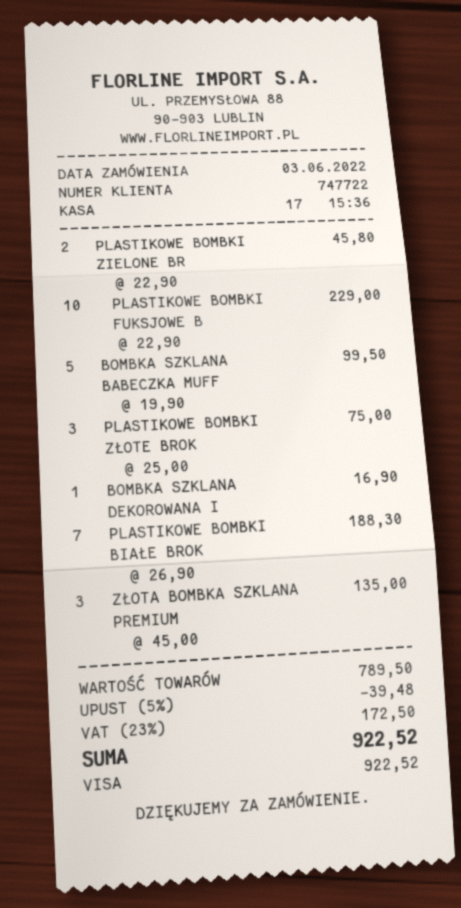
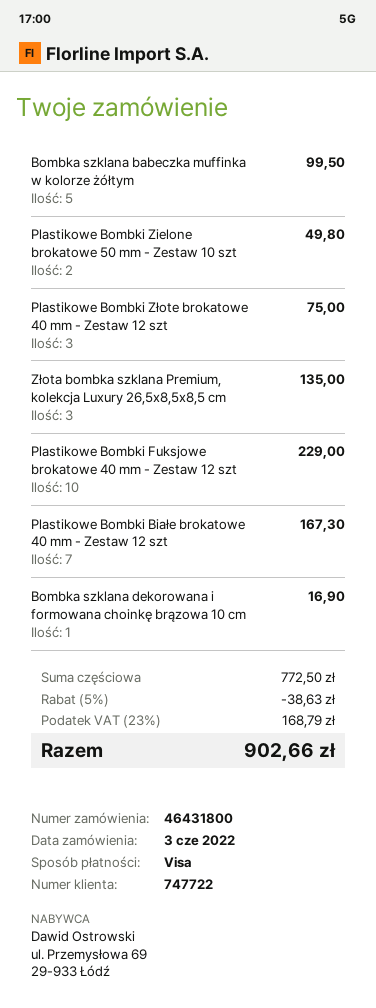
PLASTIKOWE BOMBKI ZIELONE BR: 2 for 45.80 -> 2 for 49.80
PLASTIKOWE BOMBKI BIAŁE BROK: 7 for 188.30 -> 7 for 167.30
subtotal: 789.50 -> 772.50
discount: 5% = 39.48 -> 5% = 38.63
tax: 23% = 172.50 -> 23% = 168.79
total: 922.52 -> 902.66

